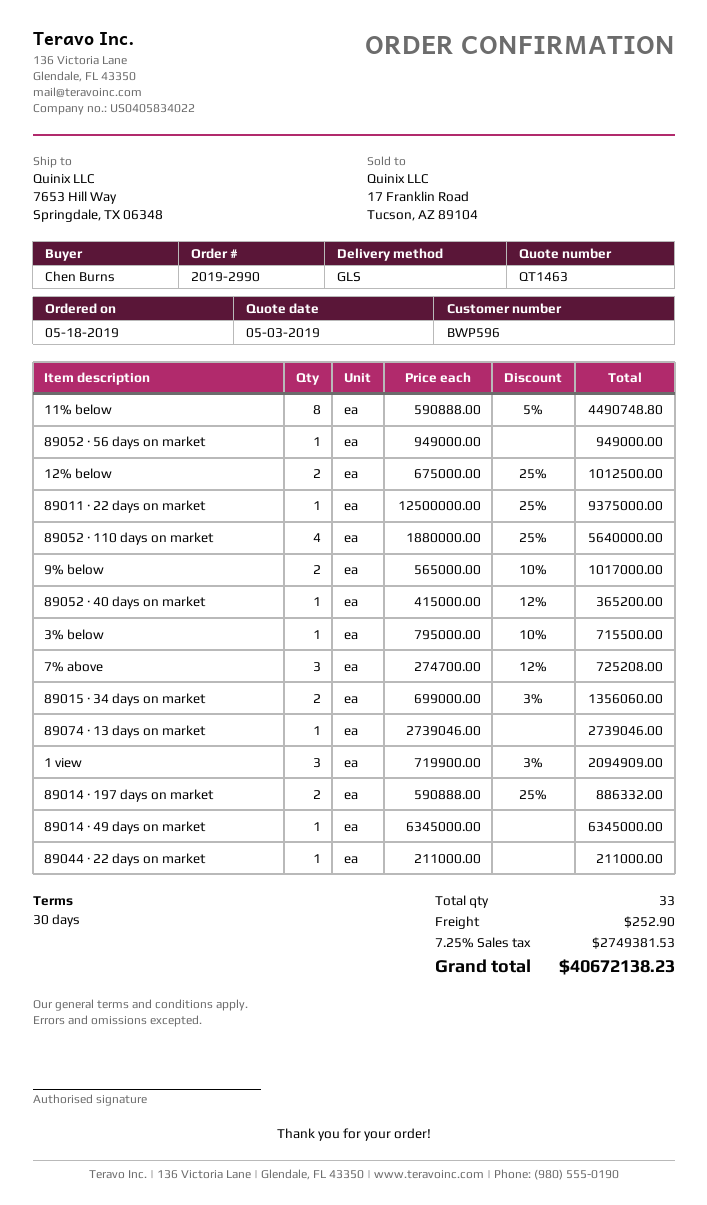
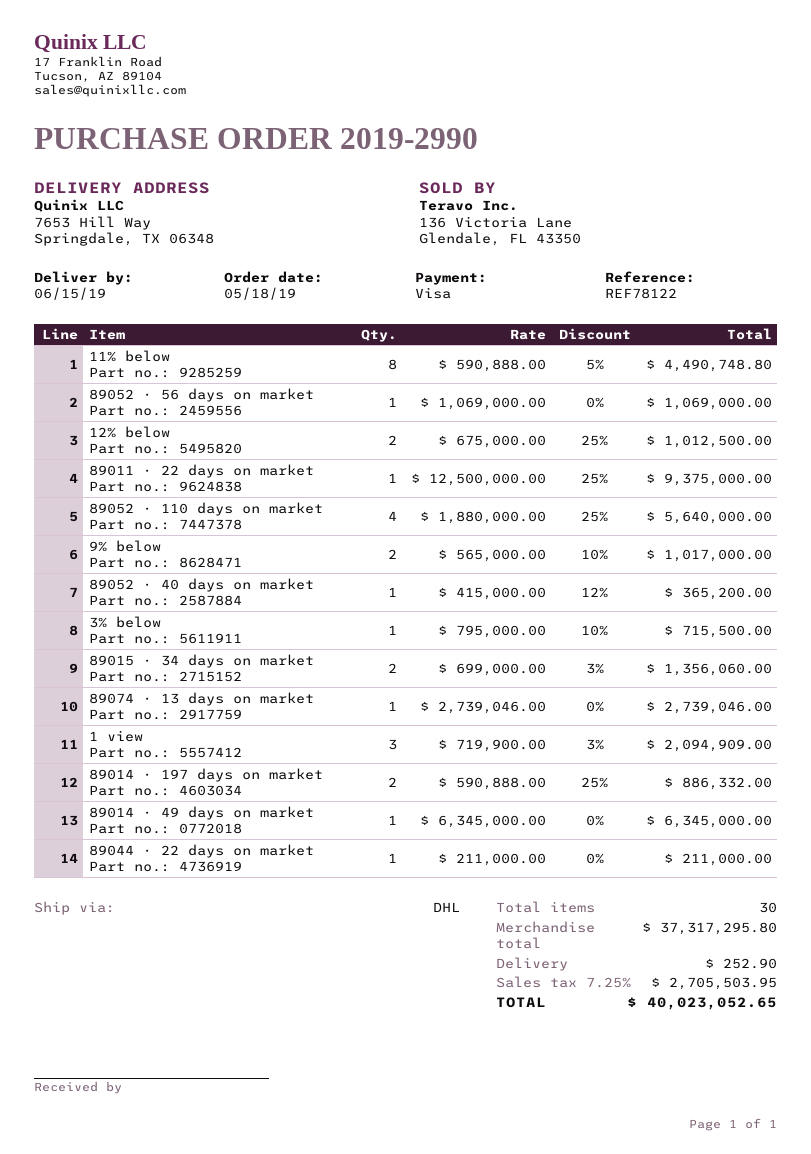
shipping method: GLS -> DHL
89052 · 56 days on market: 1 x 949000.00 = 949000.00 -> 1 x 1069000.00 = 1069000.00
7% above: 3 x 274700.00 - 12% = 725208.00 -> none
total quantity: 33 -> 30
tax: 7.25% = 2749381.53 -> 7.25% = 2705503.95
total: 40672138.23 -> 40023052.65

